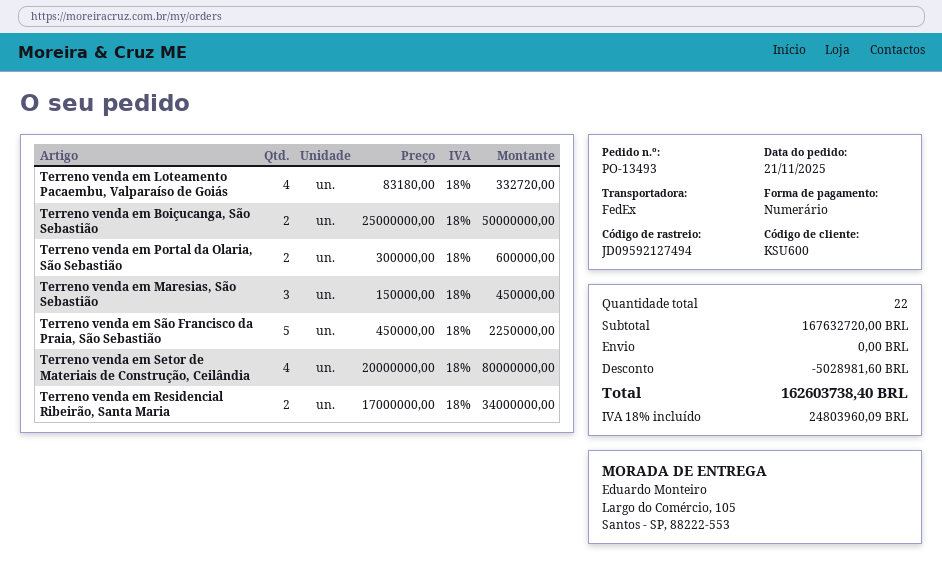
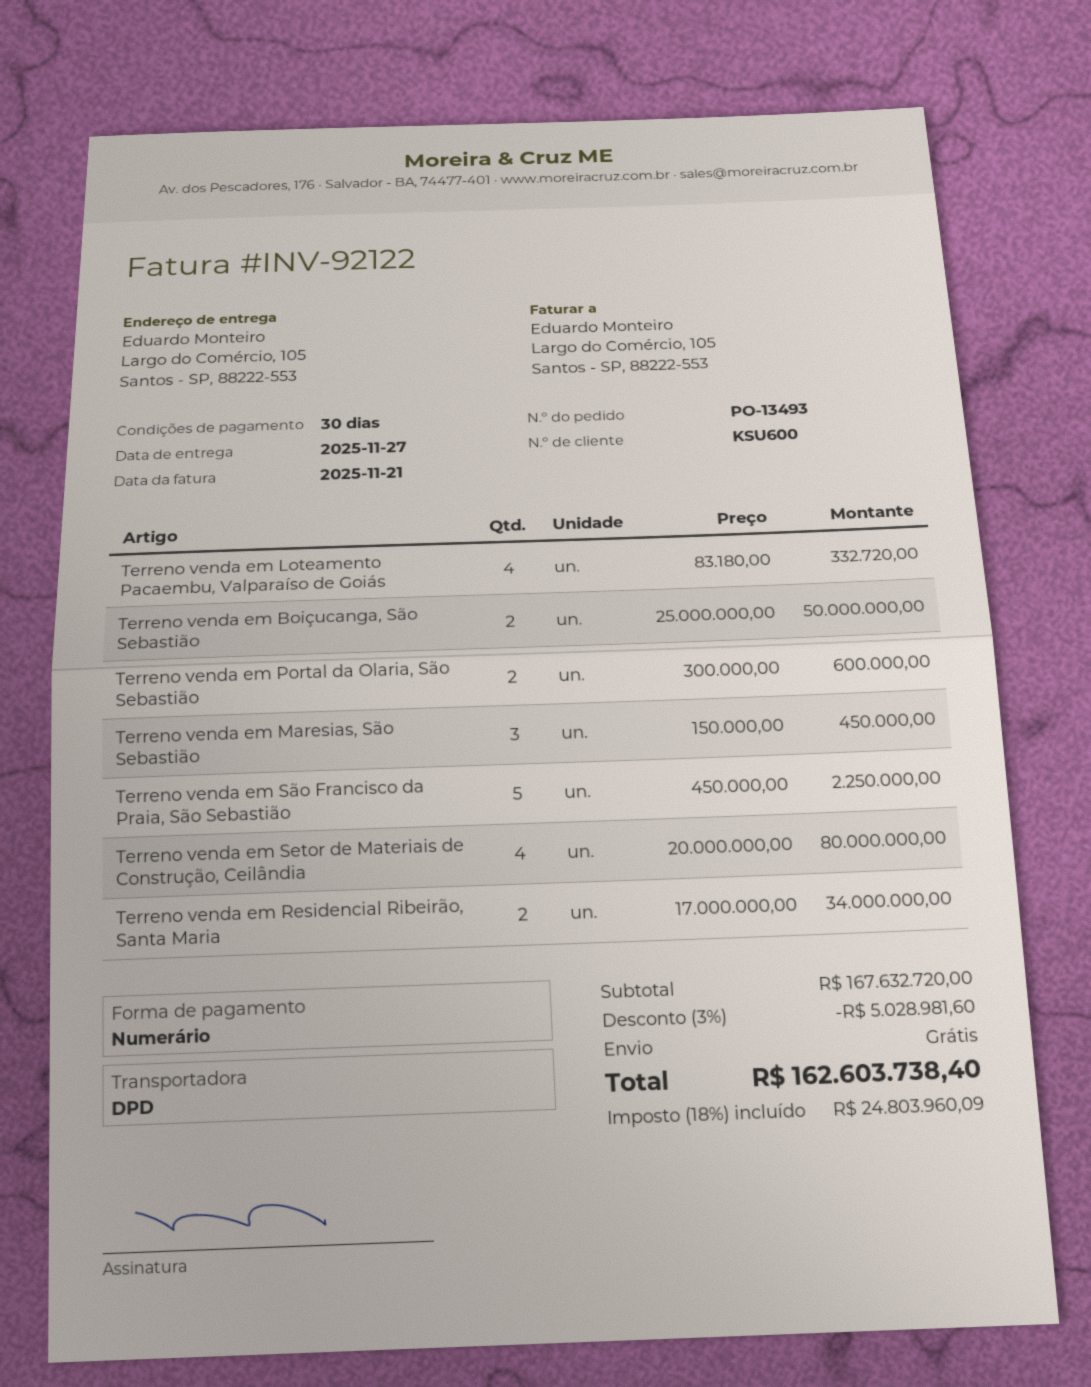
shipping method: FedEx -> DPD

